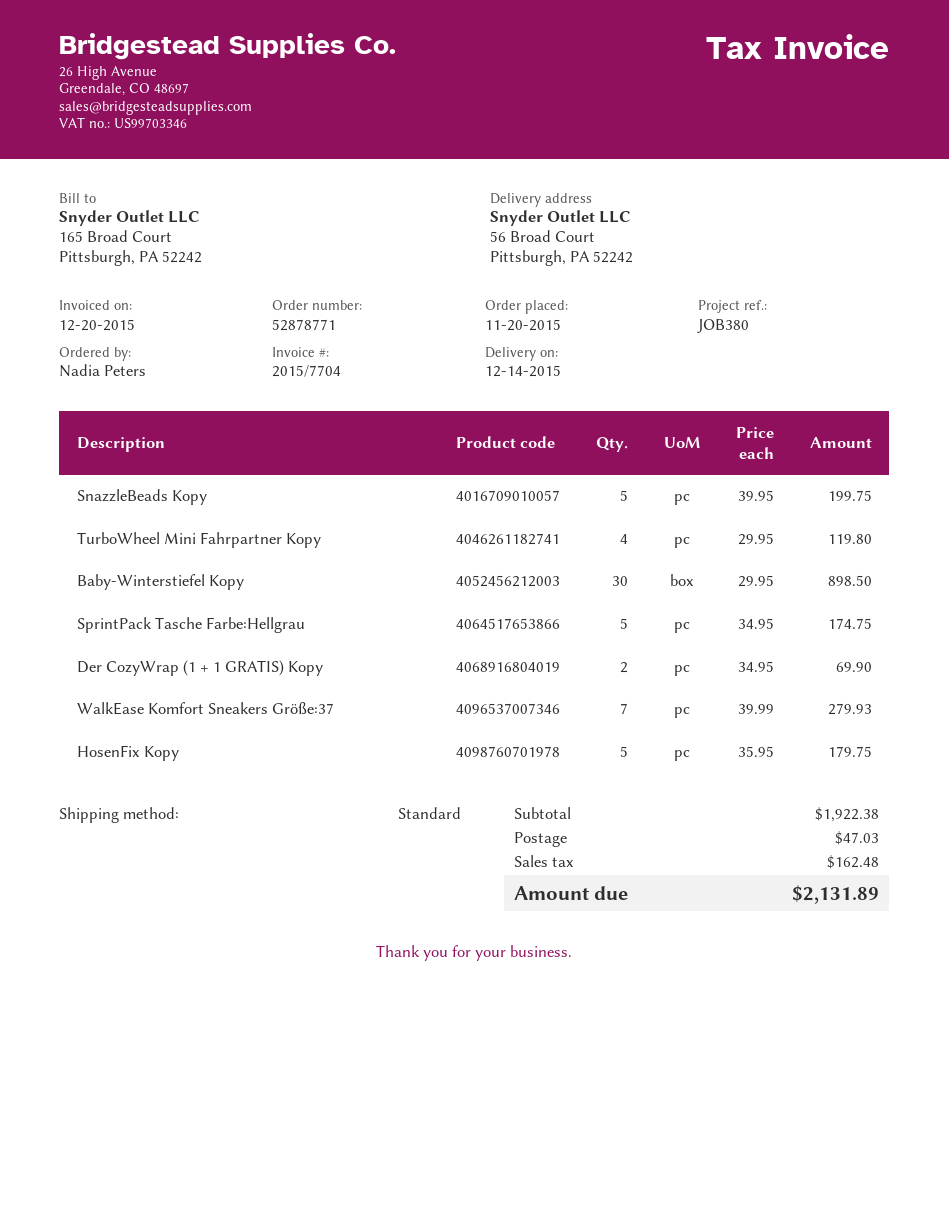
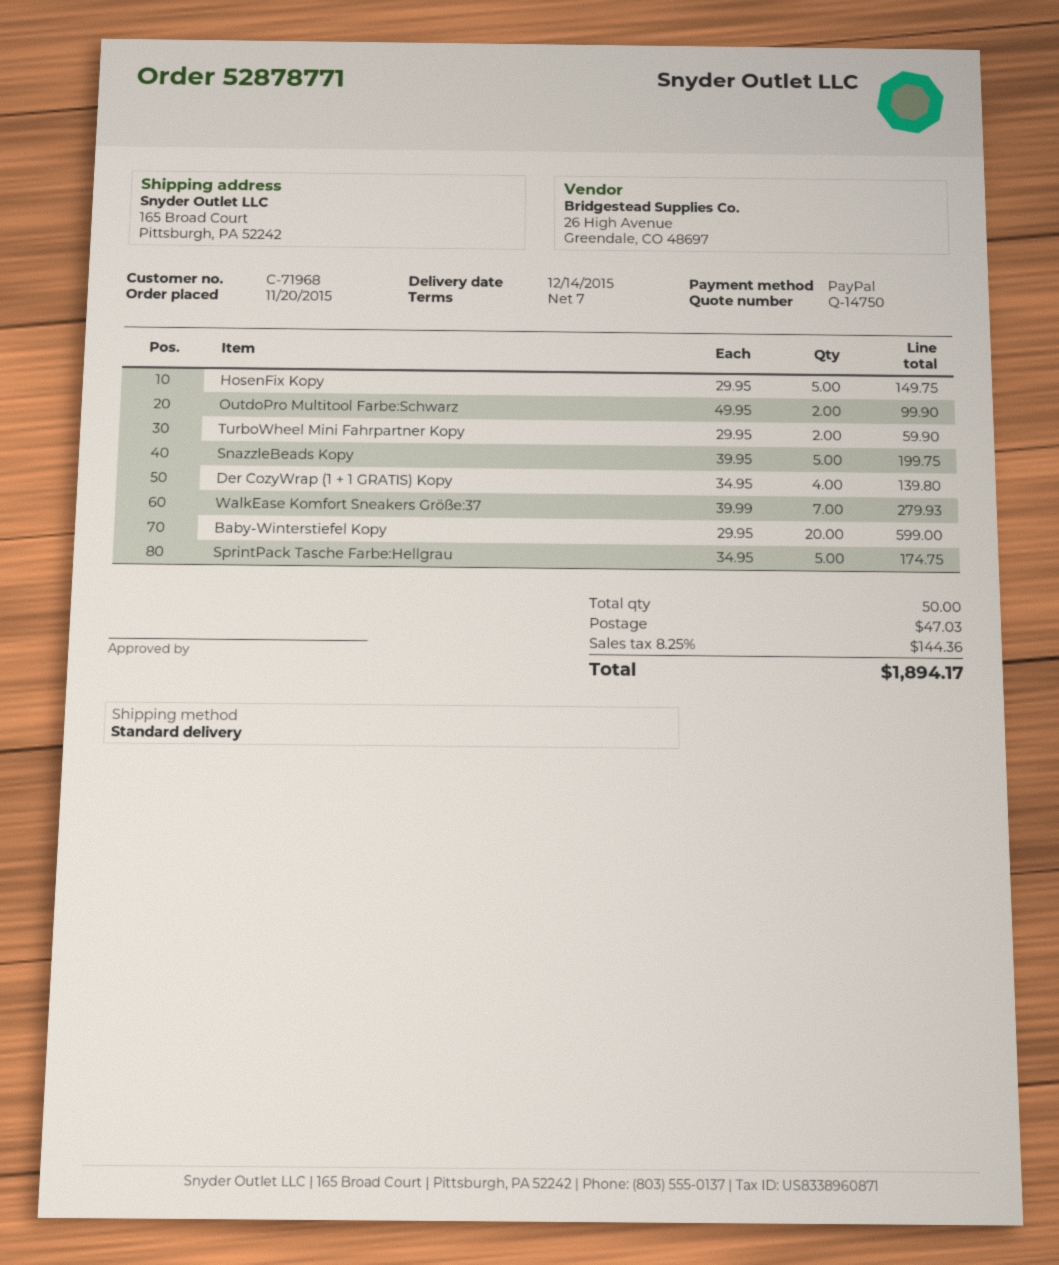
ship to: 56 Broad Court, Pittsburgh, PA 52242 -> 165 Broad Court, Pittsburgh, PA 52242
TurboWheel Mini Fahrpartner Kopy: 4 x 29.95 = 119.80 -> 2 x 29.95 = 59.90
Baby-Winterstiefel Kopy: 30 x 29.95 = 898.50 -> 20 x 29.95 = 599.00
Der CozyWrap (1 + 1 GRATIS) Kopy: 2 x 34.95 = 69.90 -> 4 x 34.95 = 139.80
HosenFix Kopy: 5 x 35.95 = 179.75 -> 5 x 29.95 = 149.75
OutdoPro Multitool Farbe:Schwarz: none -> 2 x 49.95 = 99.90
tax: 162.48 -> 144.36
total: 2131.89 -> 1894.17

